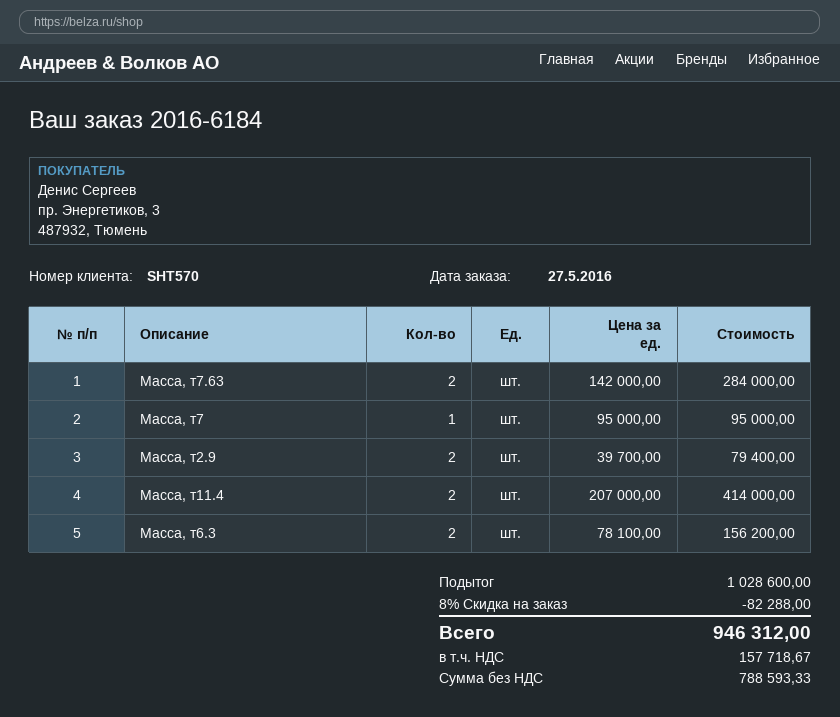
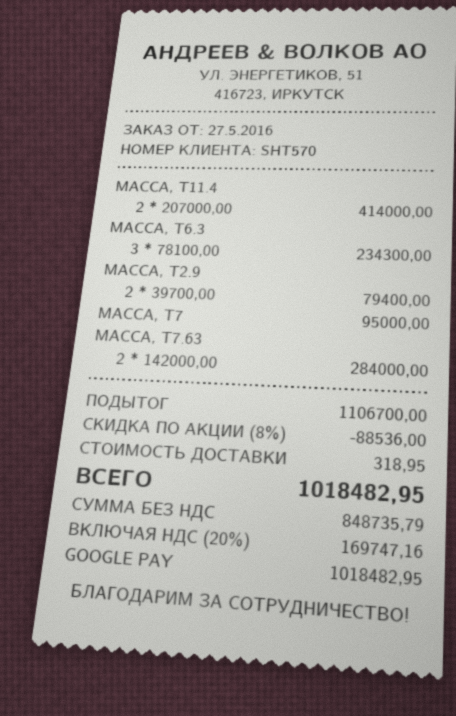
Масса, т6.3: 2 x 78100.00 = 156200.00 -> 3 x 78100.00 = 234300.00
subtotal: 1028600.00 -> 1106700.00
discount: 8% = 82288.00 -> 8% = 88536.00
shipping: none -> 318.95
net: 788593.33 -> 848735.79
tax: 157718.67 -> 169747.16
total: 946312.00 -> 1018482.95

